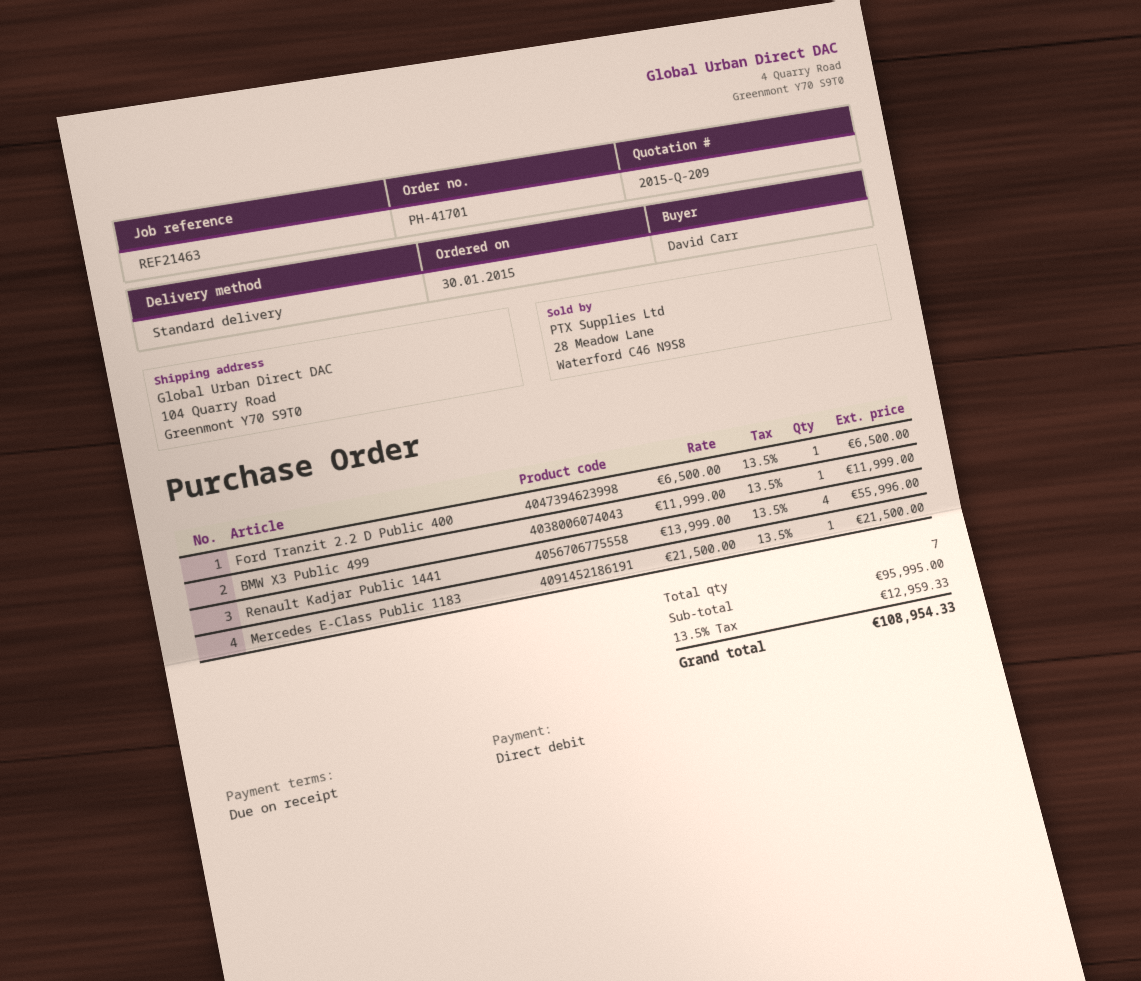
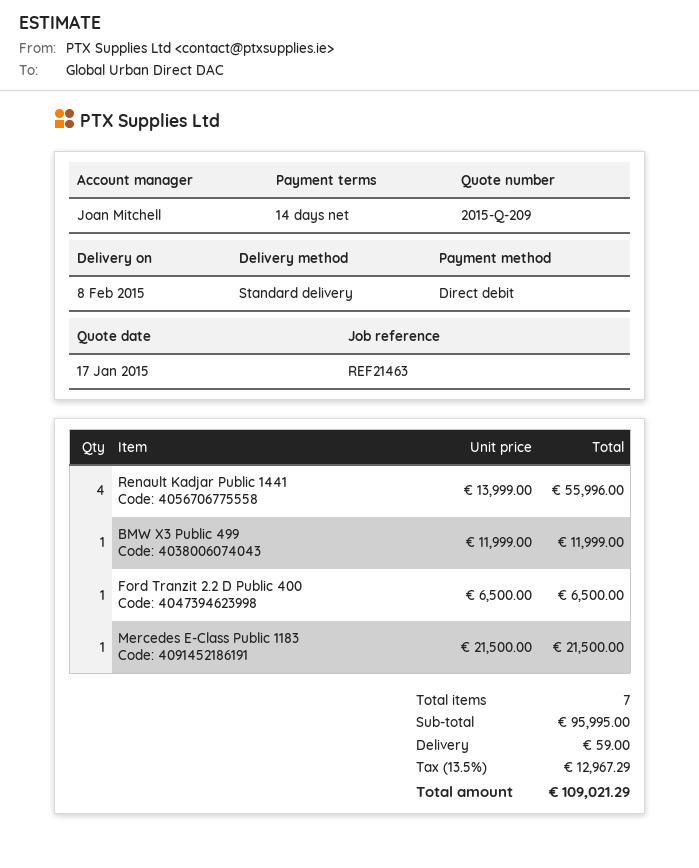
payment terms: on receipt -> 14 days
shipping: none -> 59.00
tax: 13.5% = 12959.33 -> 13.5% = 12967.29
total: 108954.33 -> 109021.29

